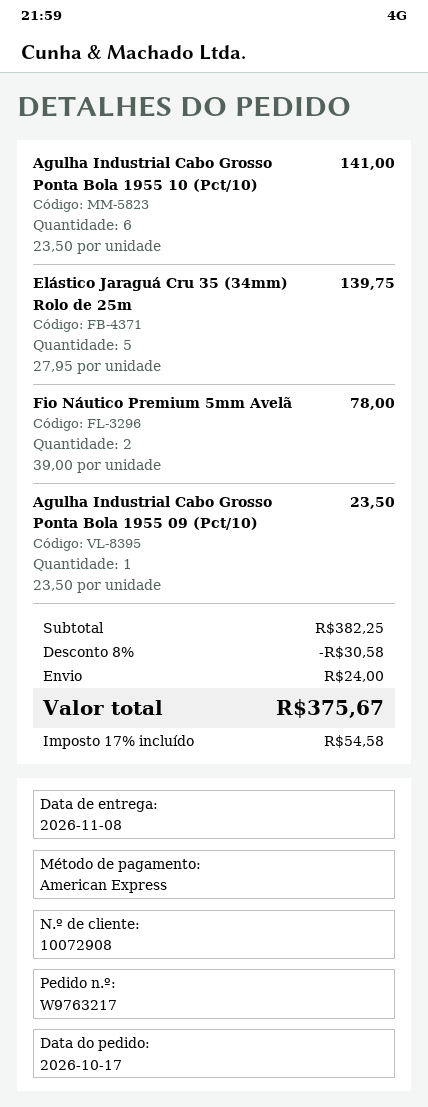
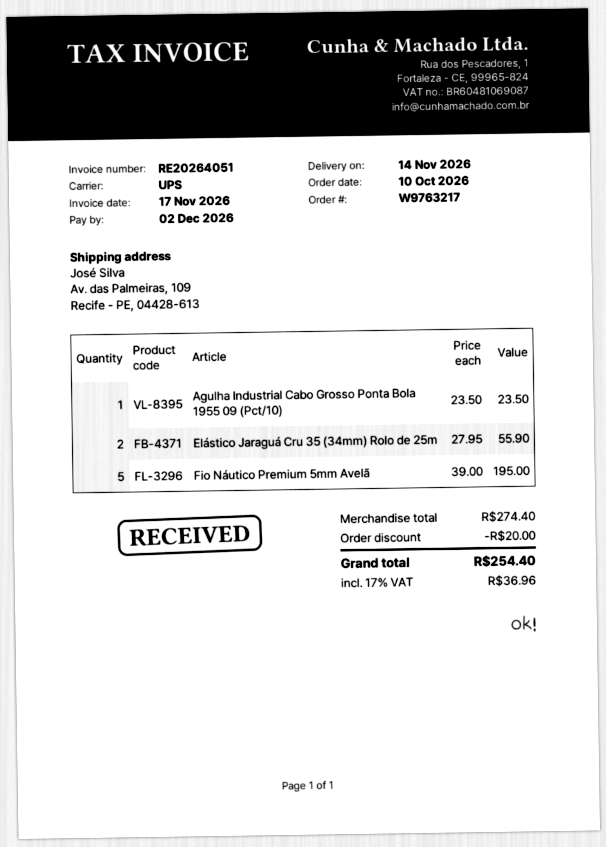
order date: 2026-10-17 -> 2026-10-10
delivery date: 2026-11-08 -> 2026-11-14
Agulha Industrial Cabo Grosso Ponta Bola 1955 10 (Pct/10): 6 x 23.50 = 141.00 -> none
Elástico Jaraguá Cru 35 (34mm) Rolo de 25m: 5 x 27.95 = 139.75 -> 2 x 27.95 = 55.90
Fio Náutico Premium 5mm Avelã: 2 x 39.00 = 78.00 -> 5 x 39.00 = 195.00
subtotal: 382.25 -> 274.40
discount: 30.58 -> 20.00
shipping: 24.00 -> none
tax: 17% = 54.58 -> 17% = 36.96
total: 375.67 -> 254.40

